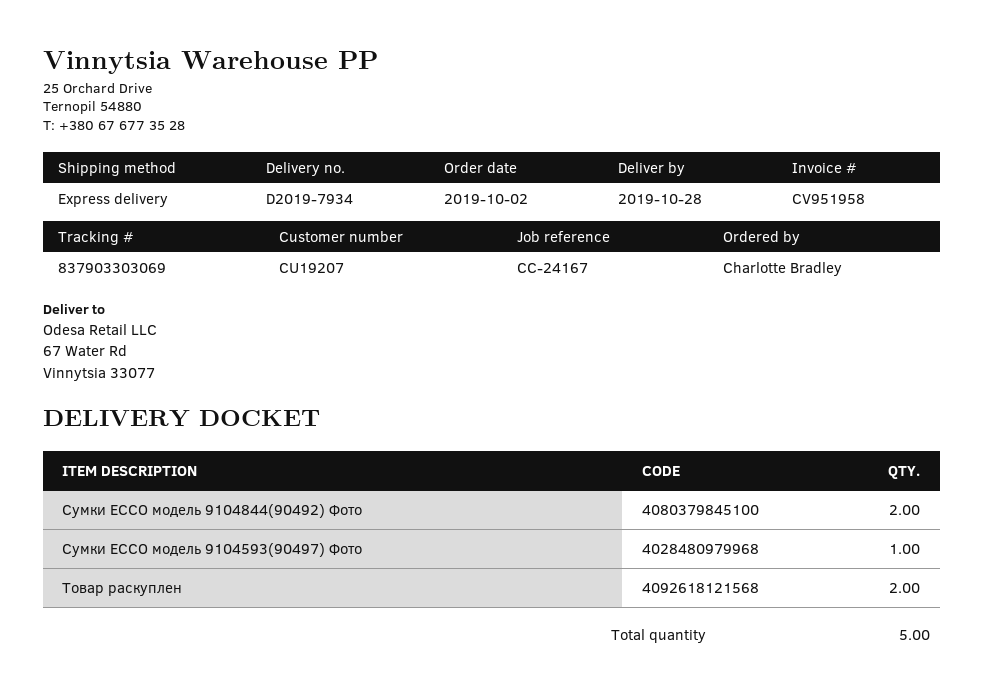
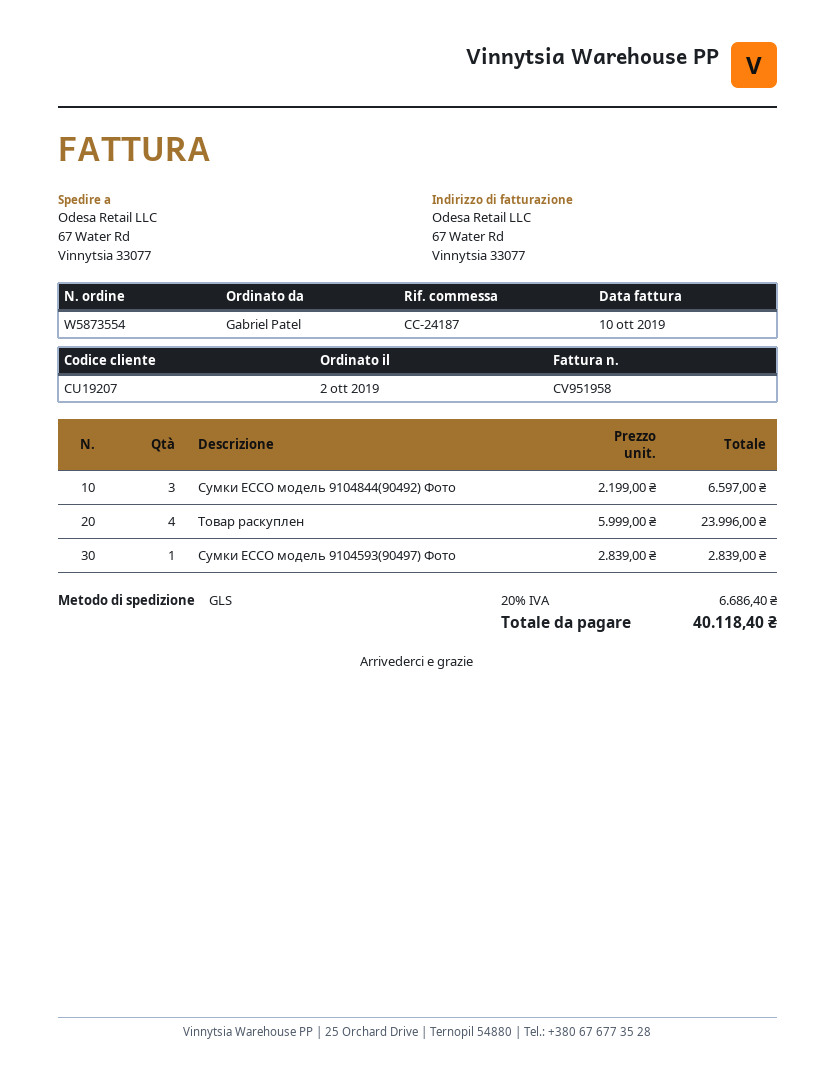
reference: CC-24167 -> CC-24187
ordered by: Charlotte Bradley -> Gabriel Patel
shipping method: express -> GLS
Сумки ECCO модель 9104844(90492) Фото: 2 -> 3
Товар раскуплен: 2 -> 4

